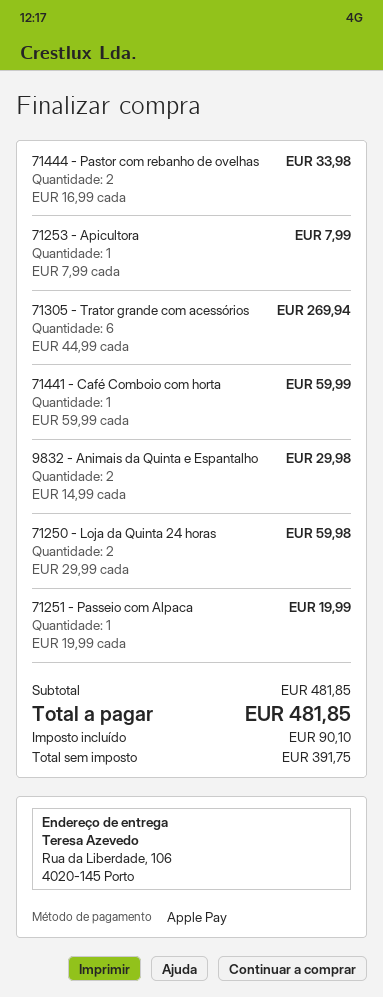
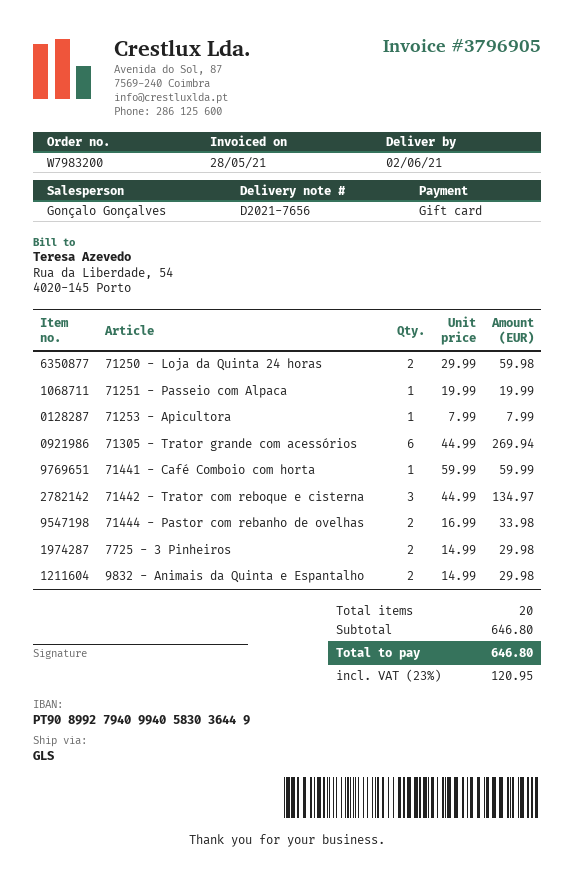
payment method: Apple Pay -> gift card
71442 - Trator com reboque e cisterna: none -> 3 x 44.99 = 134.97
7725 - 3 Pinheiros: none -> 2 x 14.99 = 29.98
subtotal: 481.85 -> 646.80
tax: 90.10 -> 120.95
total: 481.85 -> 646.80

